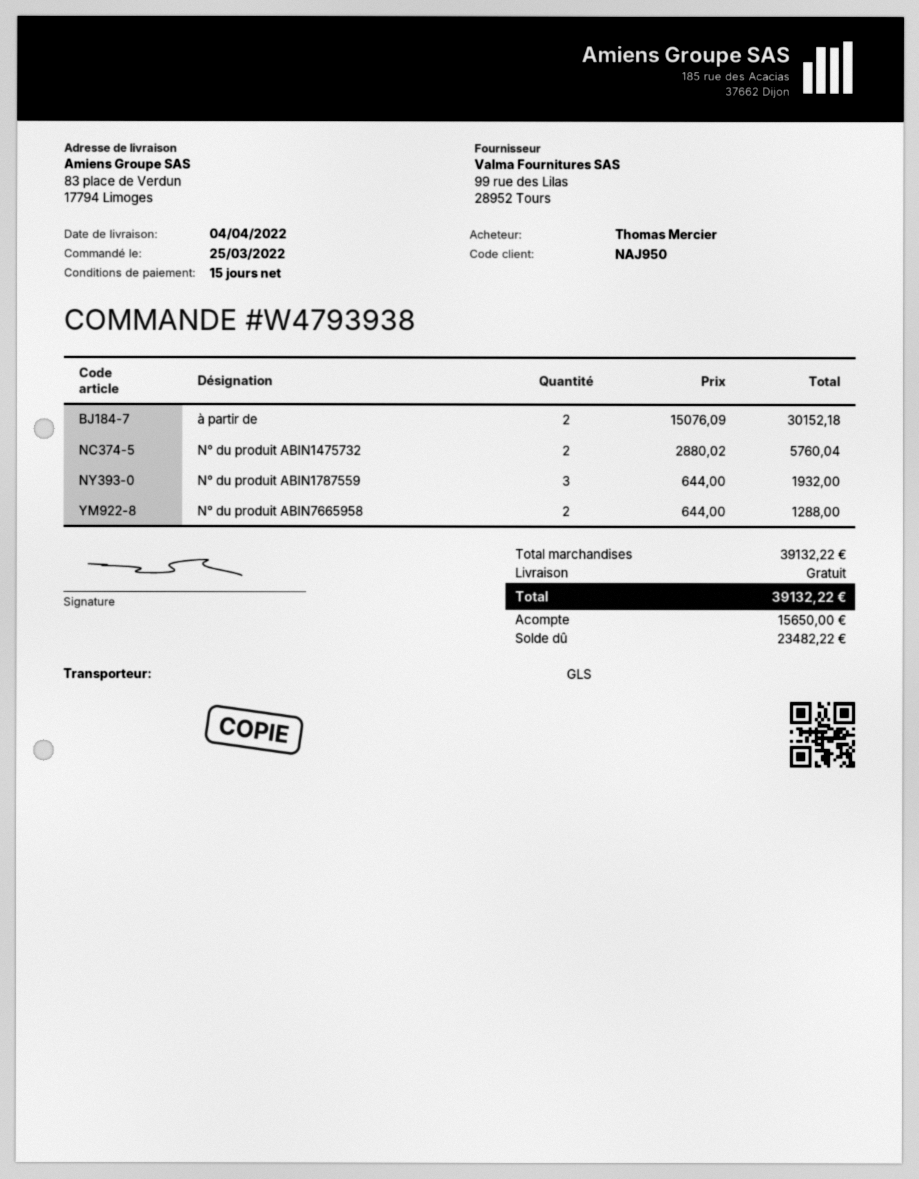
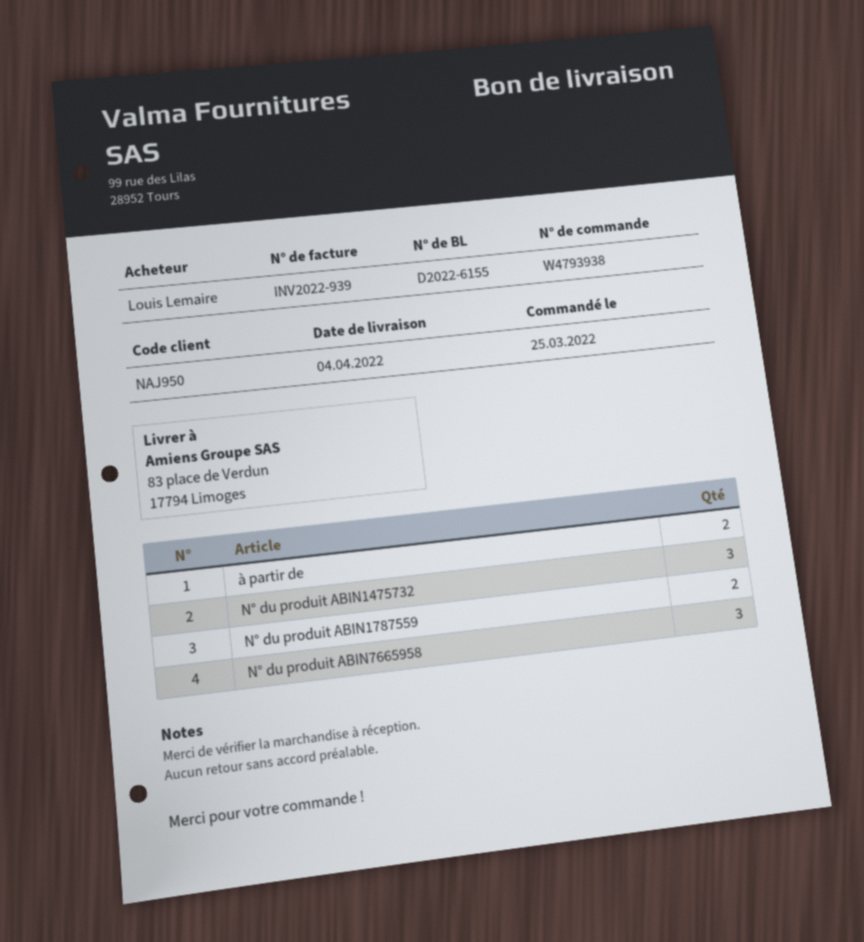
ordered by: Thomas Mercier -> Louis Lemaire
N° du produit ABIN1475732: 2 -> 3
N° du produit ABIN1787559: 3 -> 2
N° du produit ABIN7665958: 2 -> 3

